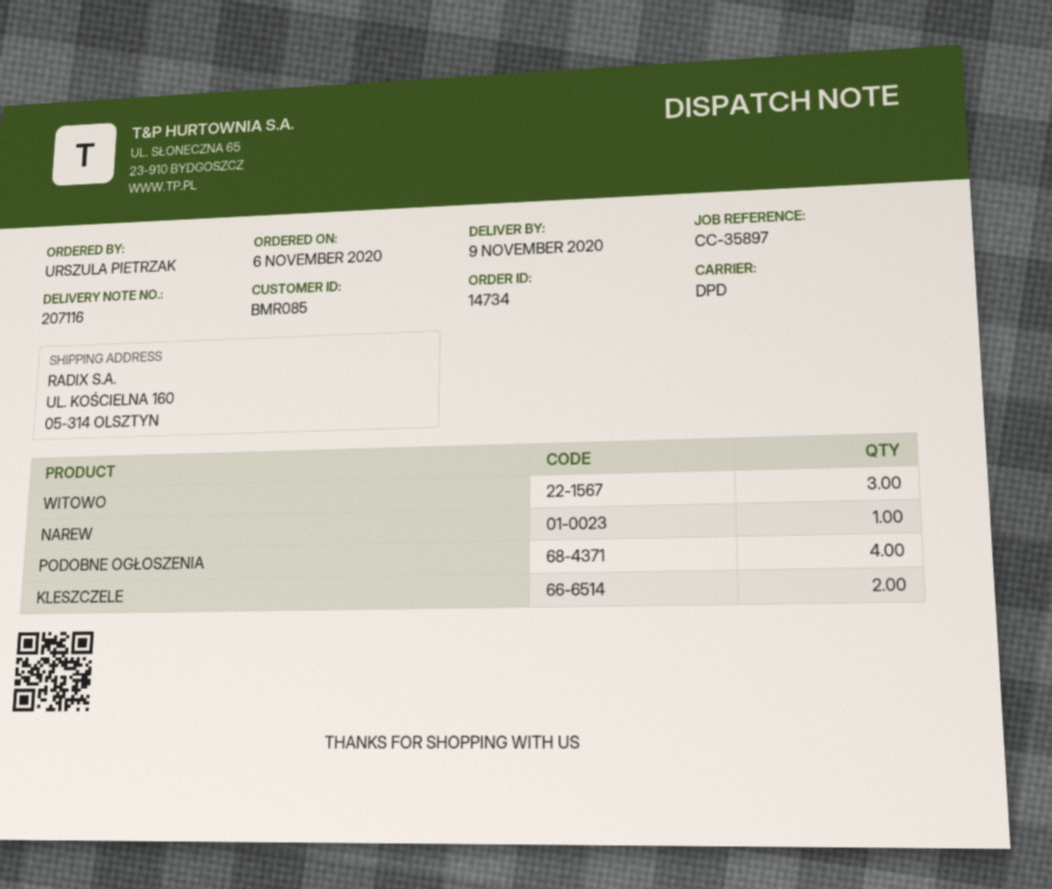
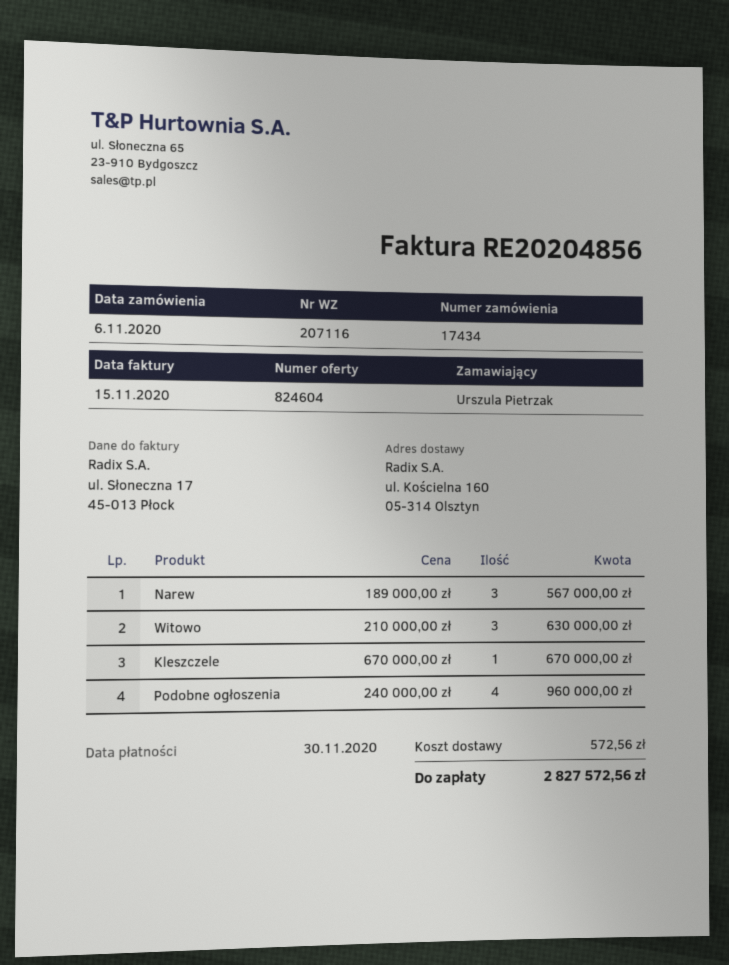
order number: 14734 -> 17434
NAREW: 1 -> 3
KLESZCZELE: 2 -> 1

